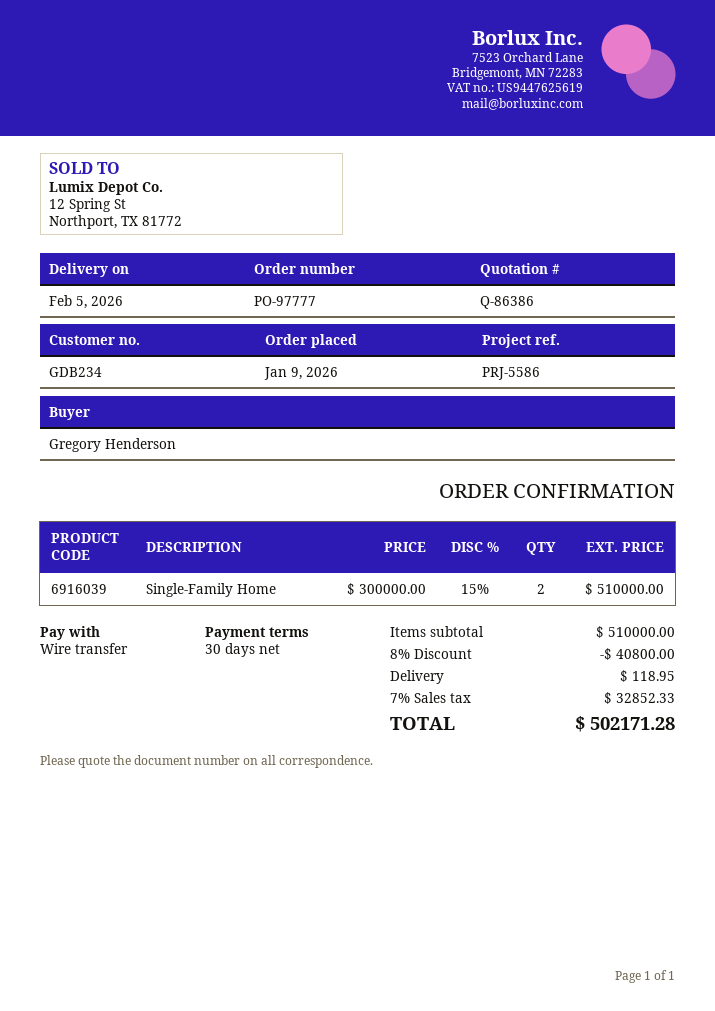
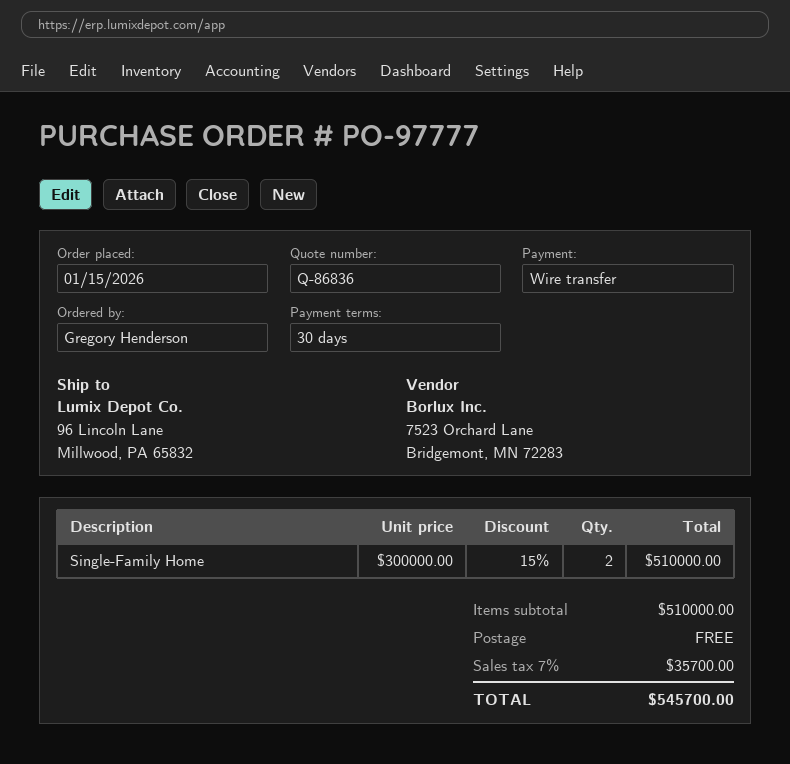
quote number: Q-86386 -> Q-86836
order date: 2026-01-09 -> 2026-01-15
discount: 8% = 40800.00 -> none
shipping: 118.95 -> 0.00
tax: 7% = 32852.33 -> 7% = 35700.00
total: 502171.28 -> 545700.00

